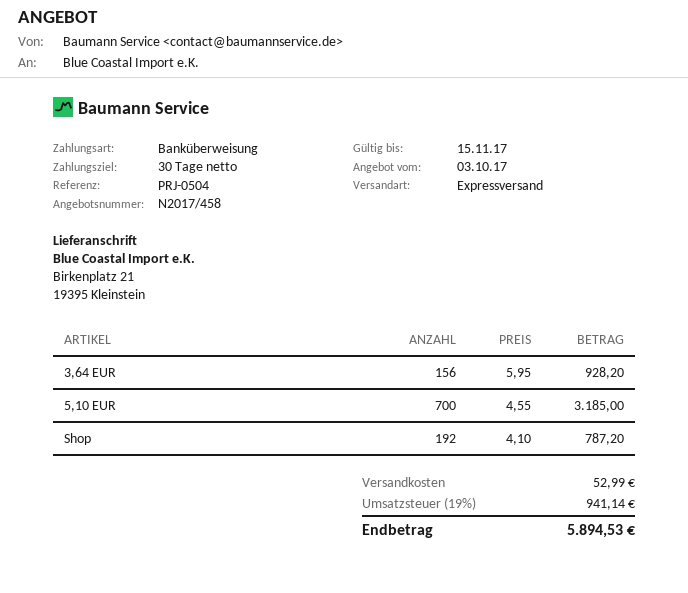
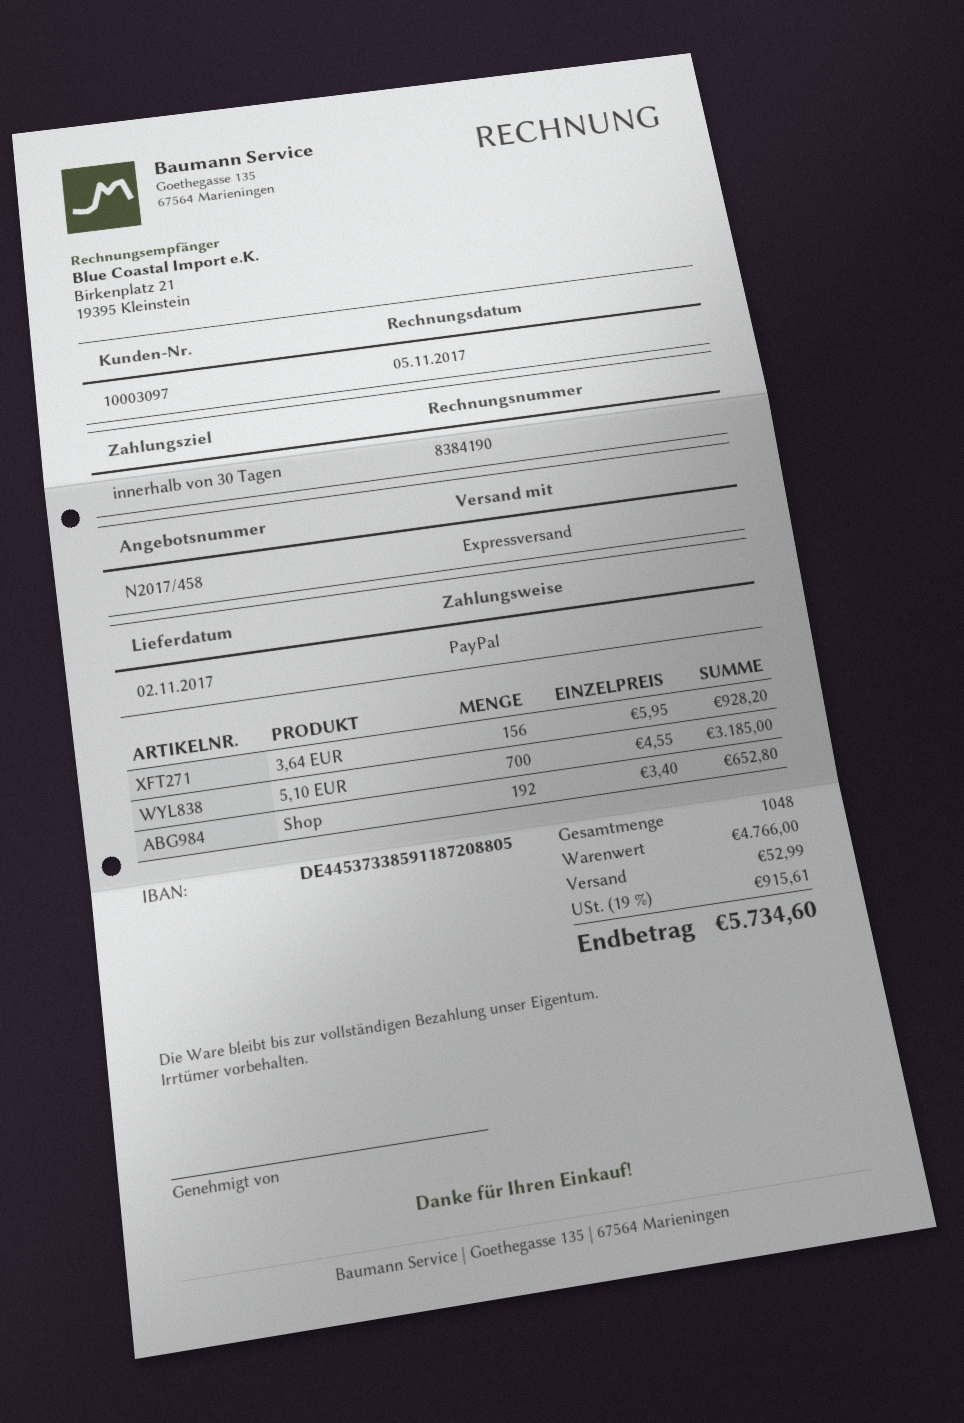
payment method: bank transfer -> PayPal
Shop: 192 x 4.10 = 787.20 -> 192 x 3.40 = 652.80
tax: 19% = 941.14 -> 19% = 915.61
total: 5894.53 -> 5734.60

